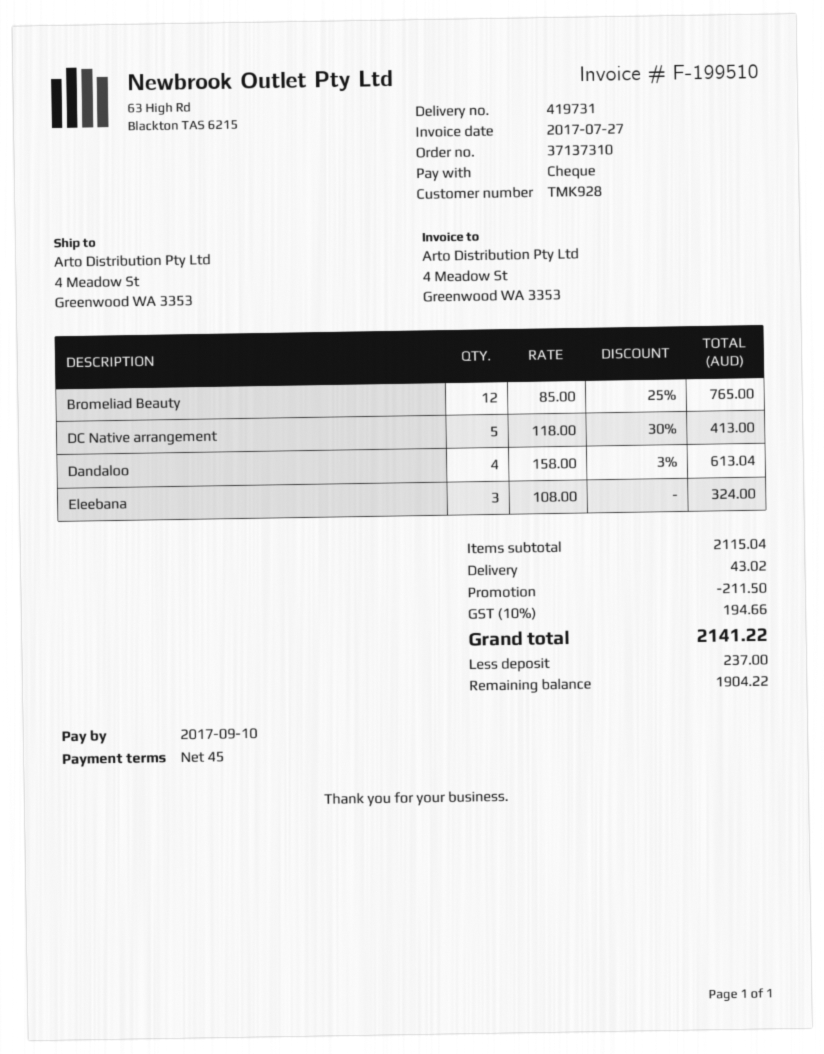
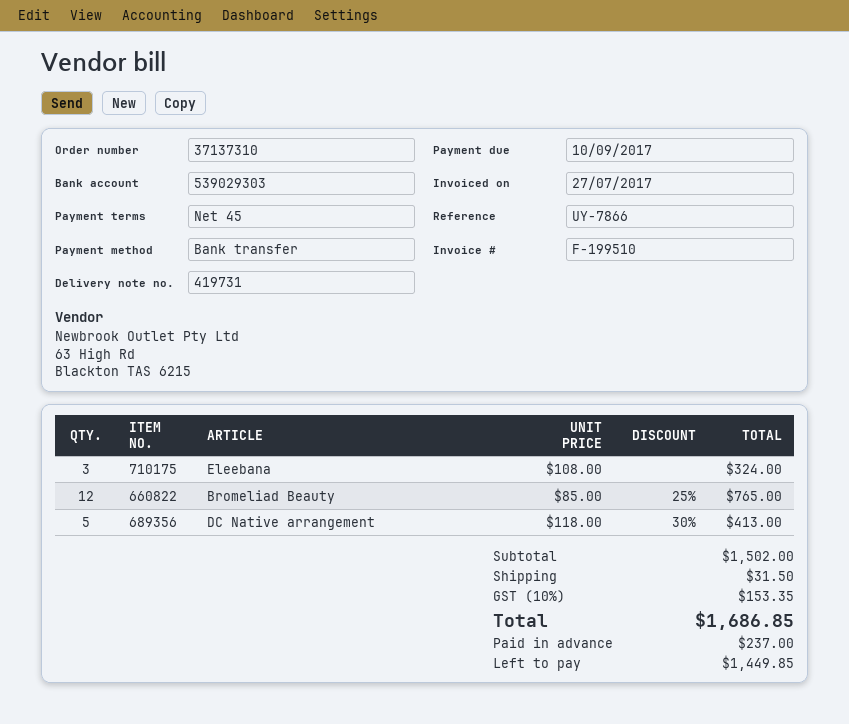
payment method: cheque -> bank transfer
Dandaloo: 4 x 158.00 - 3% = 613.04 -> none
subtotal: 2115.04 -> 1502.00
discount: 211.50 -> none
shipping: 43.02 -> 31.50
tax: 10% = 194.66 -> 10% = 153.35
total: 2141.22 -> 1686.85
balance: 1904.22 -> 1449.85

